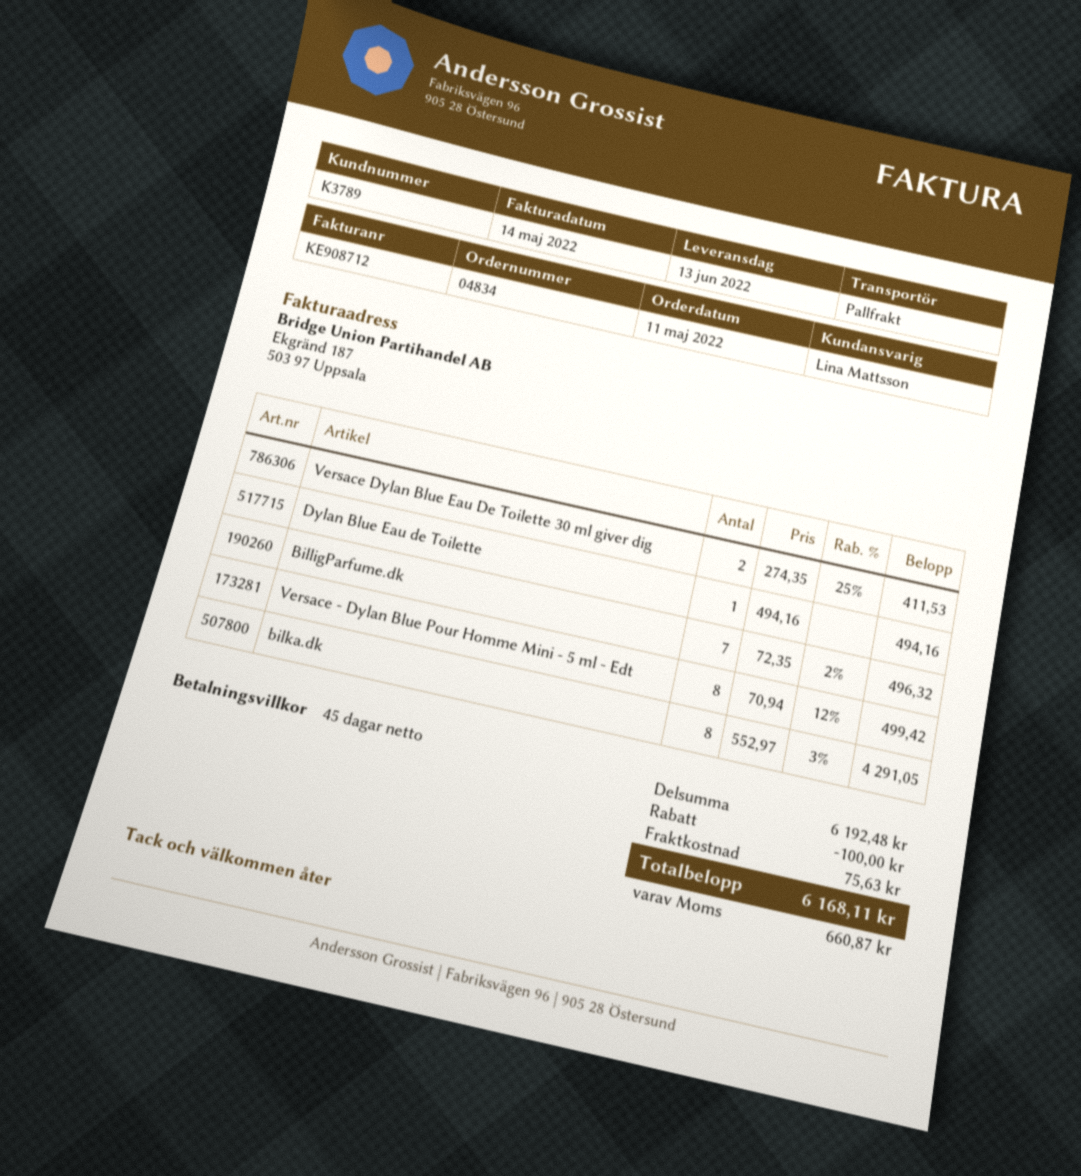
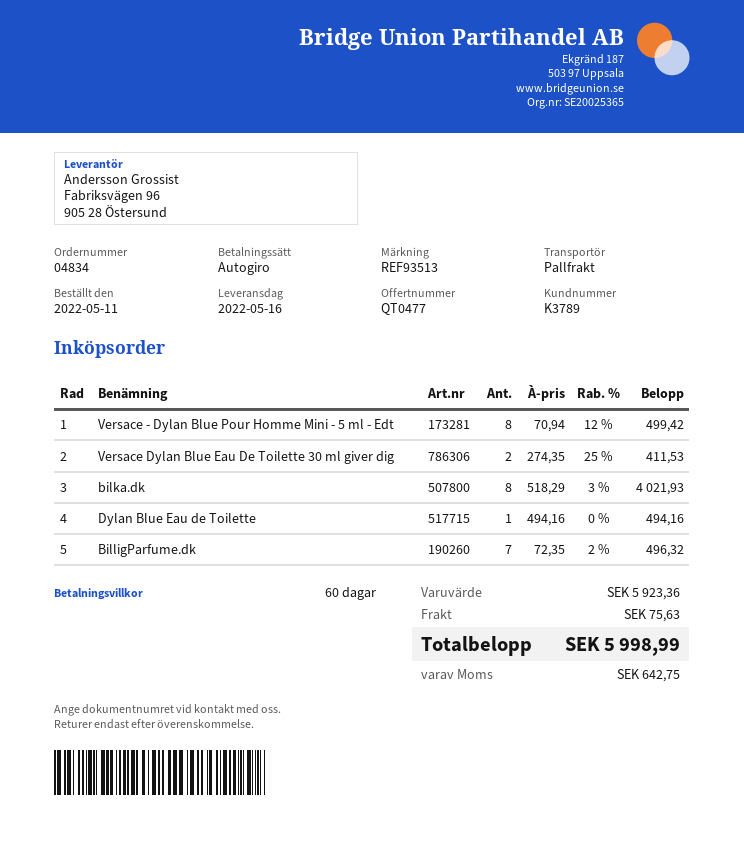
delivery date: 2022-06-13 -> 2022-05-16
payment terms: 45 days -> 60 days
bilka.dk: 8 x 552.97 - 3% = 4291.05 -> 8 x 518.29 - 3% = 4021.93
subtotal: 6192.48 -> 5923.36
discount: 100.00 -> none
tax: 660.87 -> 642.75
total: 6168.11 -> 5998.99

